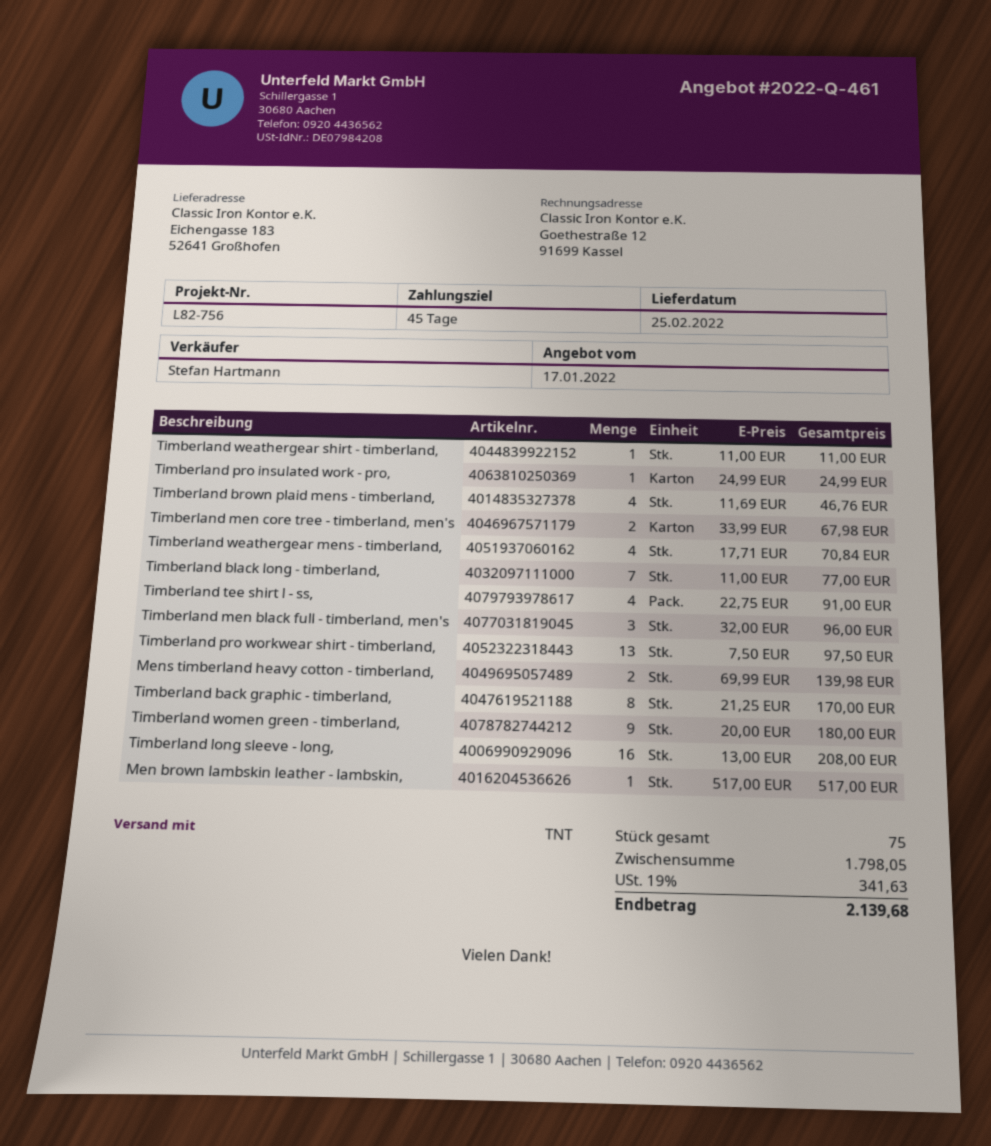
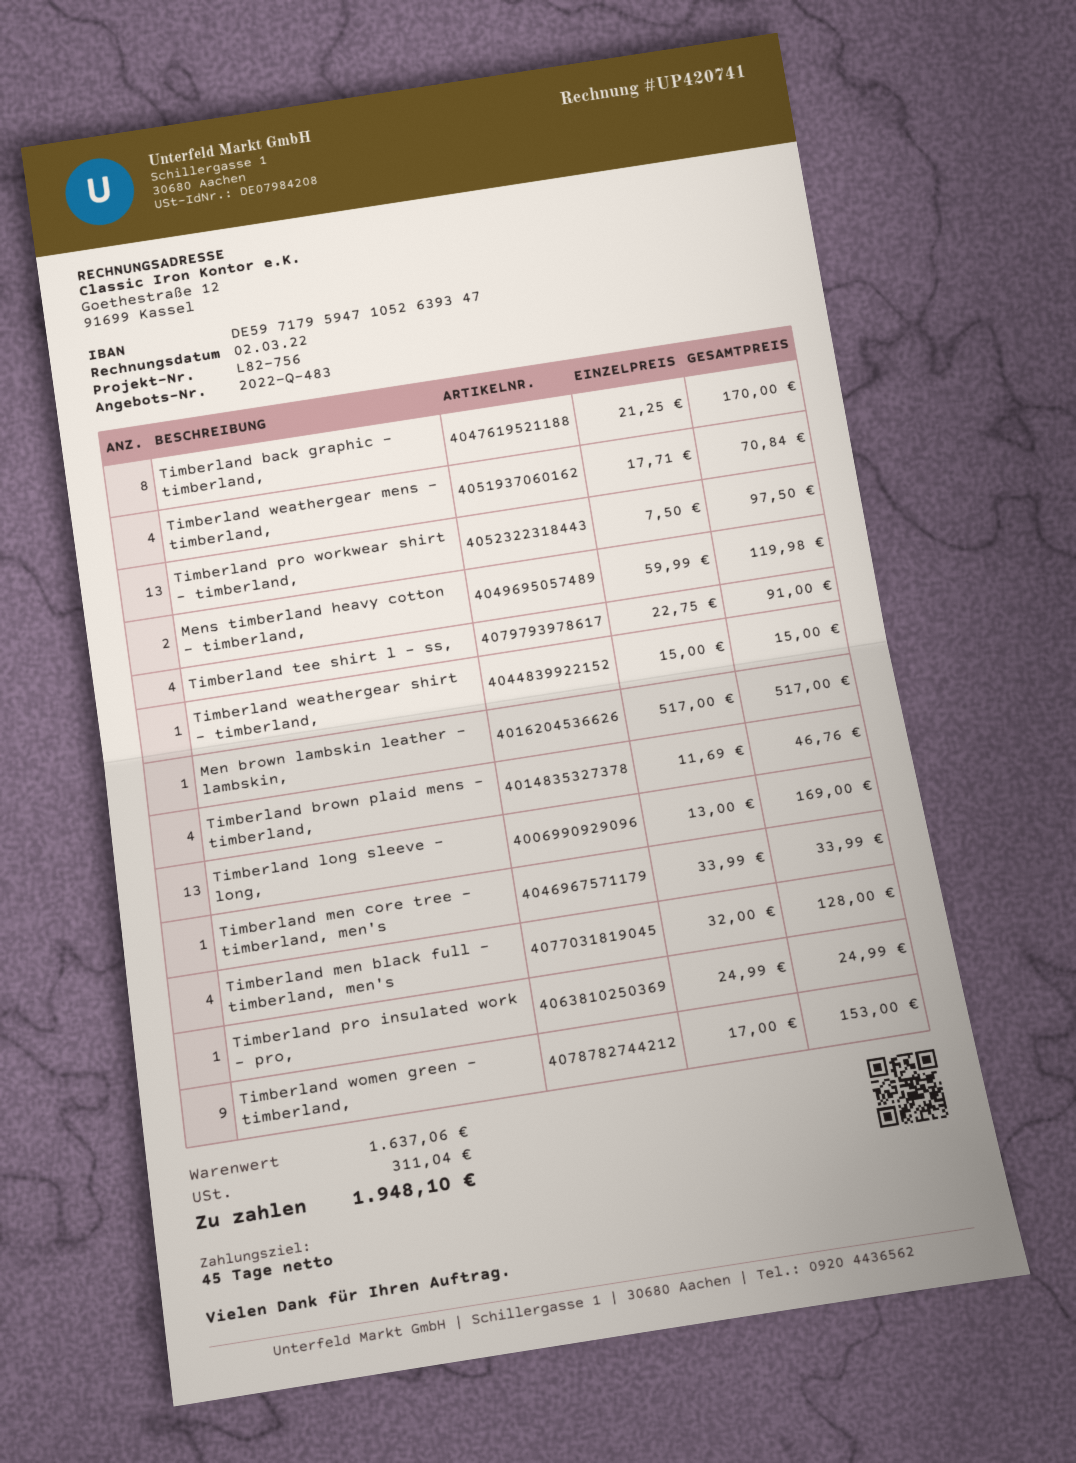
quote number: 2022-Q-461 -> 2022-Q-483
Timberland weathergear shirt - timberland,: 1 x 11.00 = 11.00 -> 1 x 15.00 = 15.00
Timberland men core tree - timberland, men's: 2 x 33.99 = 67.98 -> 1 x 33.99 = 33.99
Timberland black long - timberland,: 7 x 11.00 = 77.00 -> none
Timberland men black full - timberland, men's: 3 x 32.00 = 96.00 -> 4 x 32.00 = 128.00
Mens timberland heavy cotton - timberland,: 2 x 69.99 = 139.98 -> 2 x 59.99 = 119.98
Timberland women green - timberland,: 9 x 20.00 = 180.00 -> 9 x 17.00 = 153.00
Timberland long sleeve - long,: 16 x 13.00 = 208.00 -> 13 x 13.00 = 169.00
subtotal: 1798.05 -> 1637.06
tax: 341.63 -> 311.04
total: 2139.68 -> 1948.10

